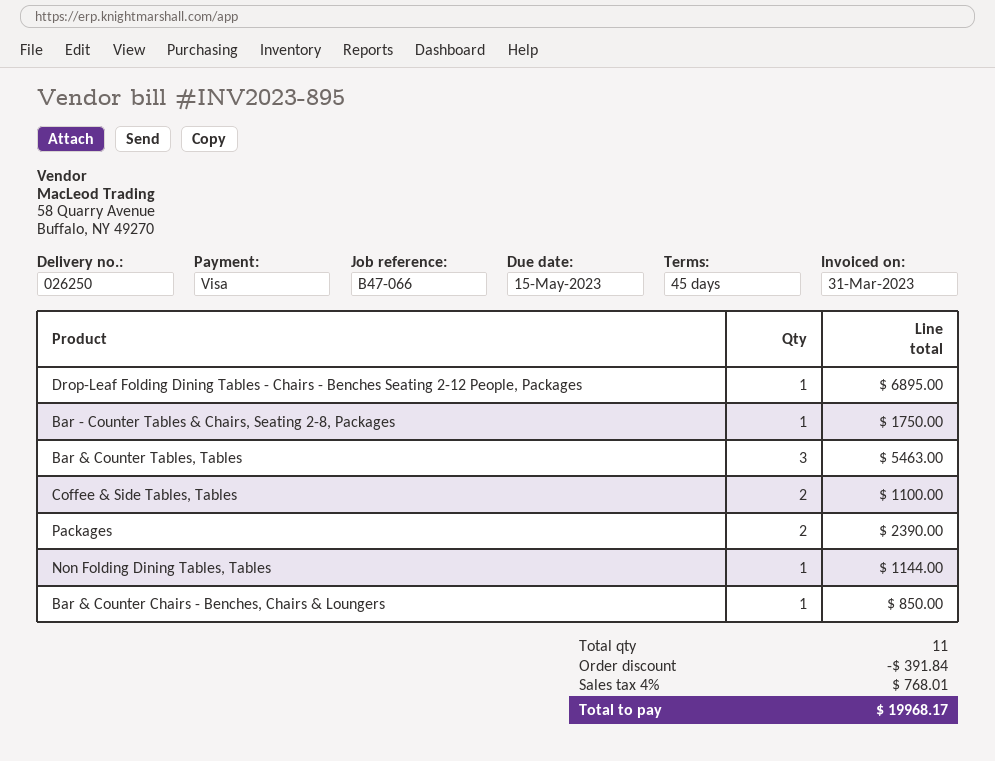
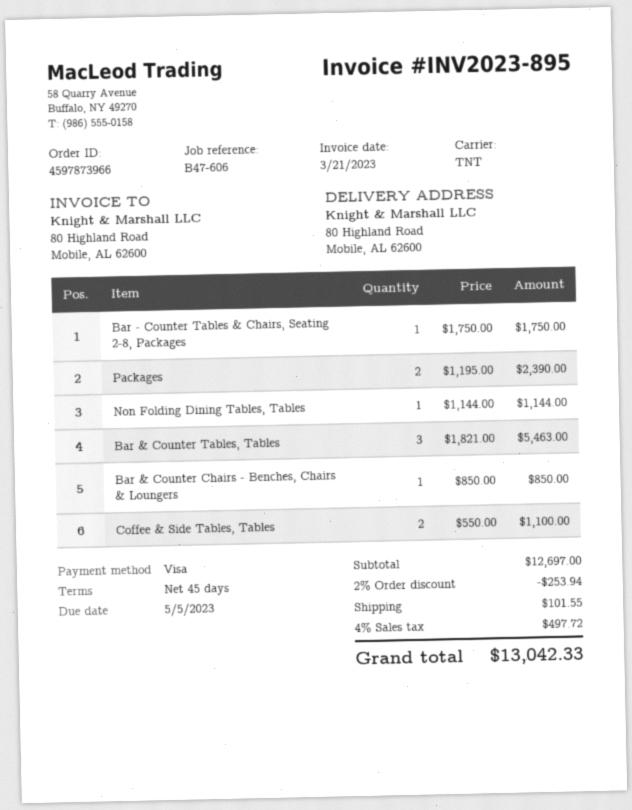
invoice date: 2023-03-31 -> 2023-03-21
due date: 2023-05-15 -> 2023-05-05
reference: B47-066 -> B47-606
Drop-Leaf Folding Dining Tables - Chairs - Benches Seating 2-12 People, Packages: 1 for 6895.00 -> none
discount: 391.84 -> 253.94
shipping: none -> 101.55
tax: 4% = 768.01 -> 4% = 497.72
total: 19968.17 -> 13042.33

